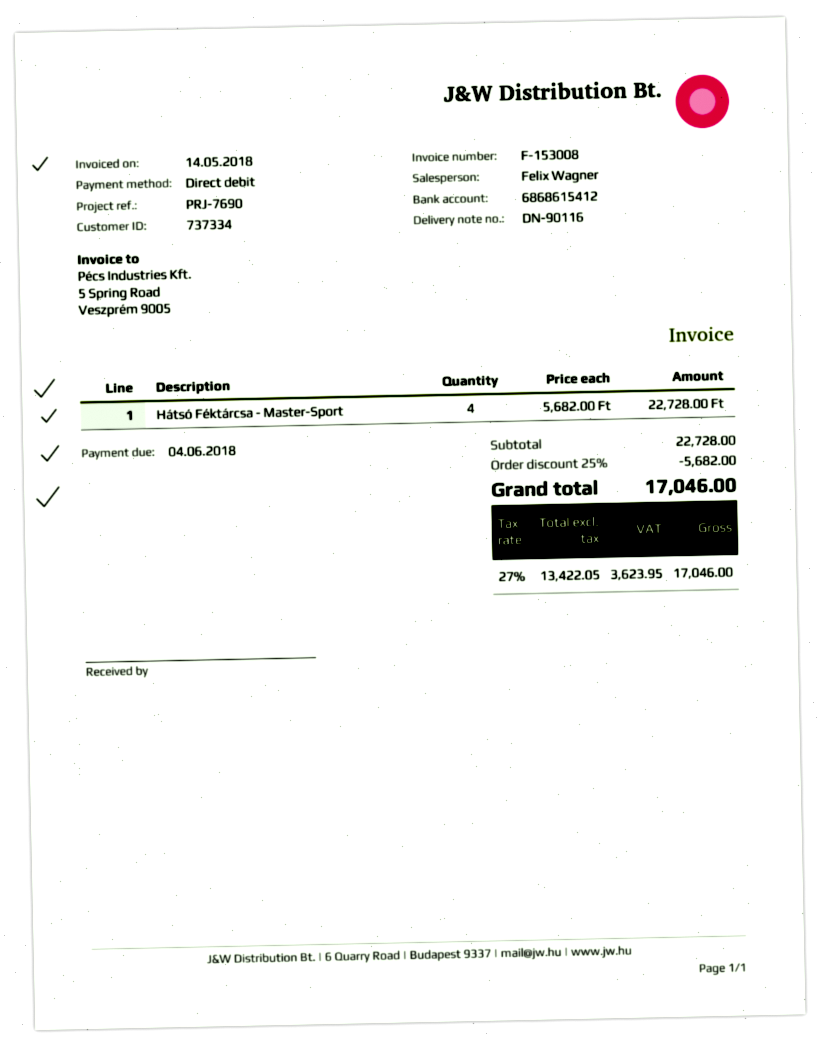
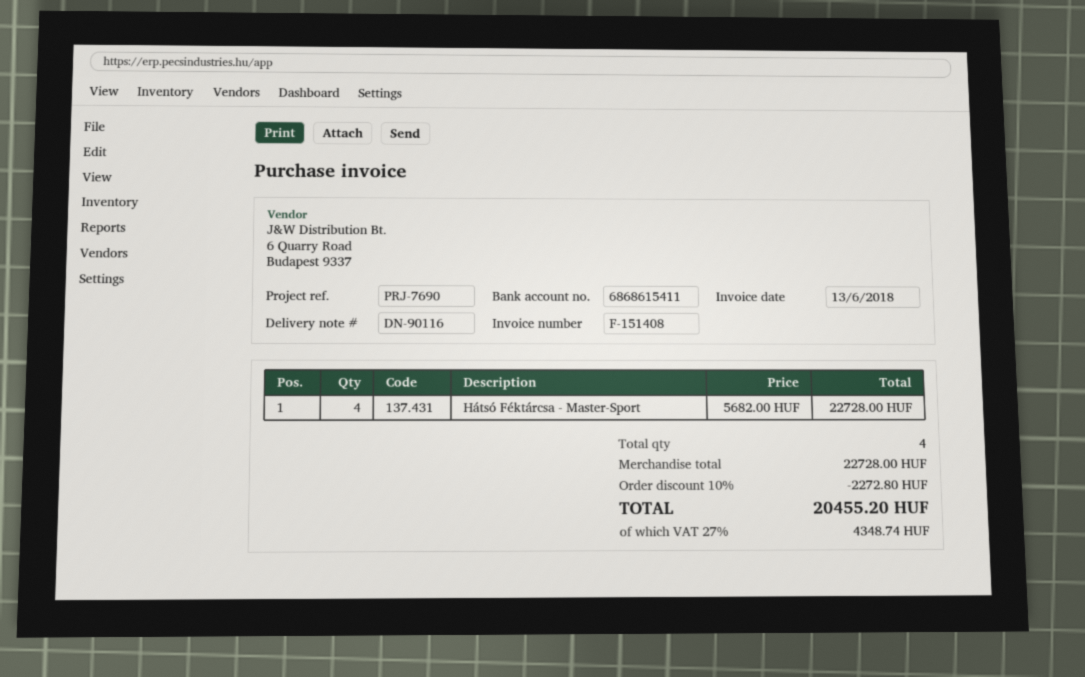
invoice number: F-153008 -> F-151408
invoice date: 2018-05-14 -> 2018-06-13
bank account: 6868615412 -> 6868615411
discount: 25% = 5682.00 -> 10% = 2272.80
tax: 27% = 3623.95 -> 27% = 4348.74
total: 17046.00 -> 20455.20

